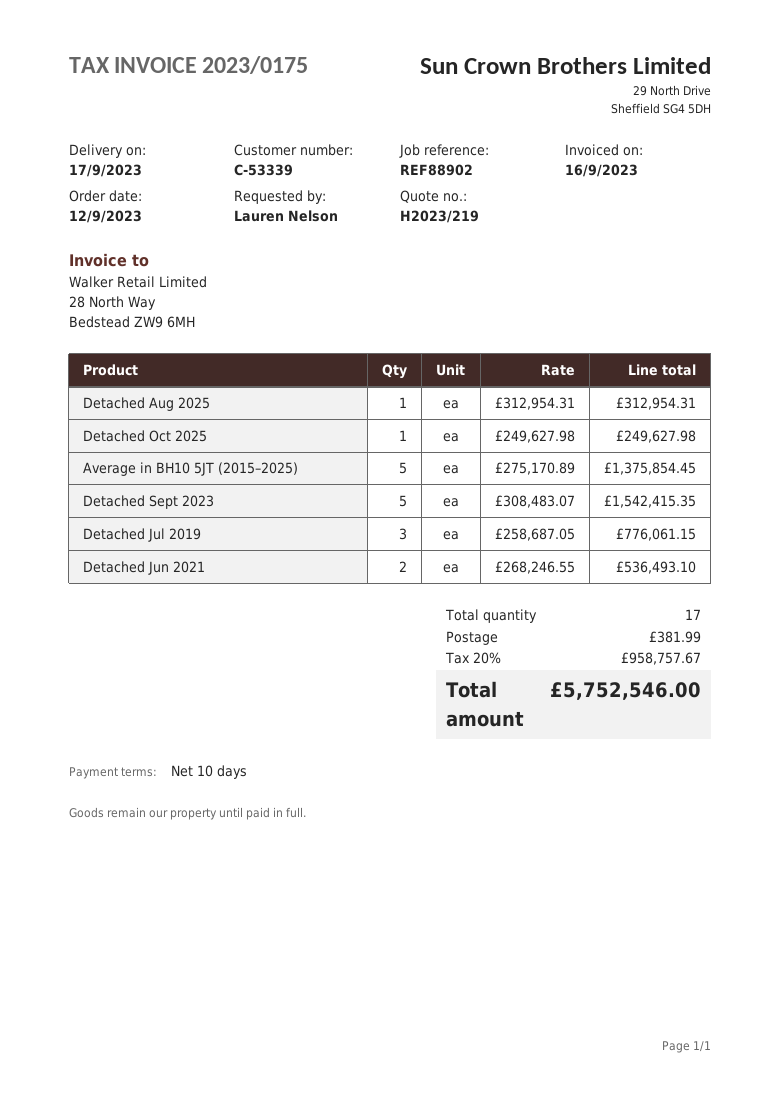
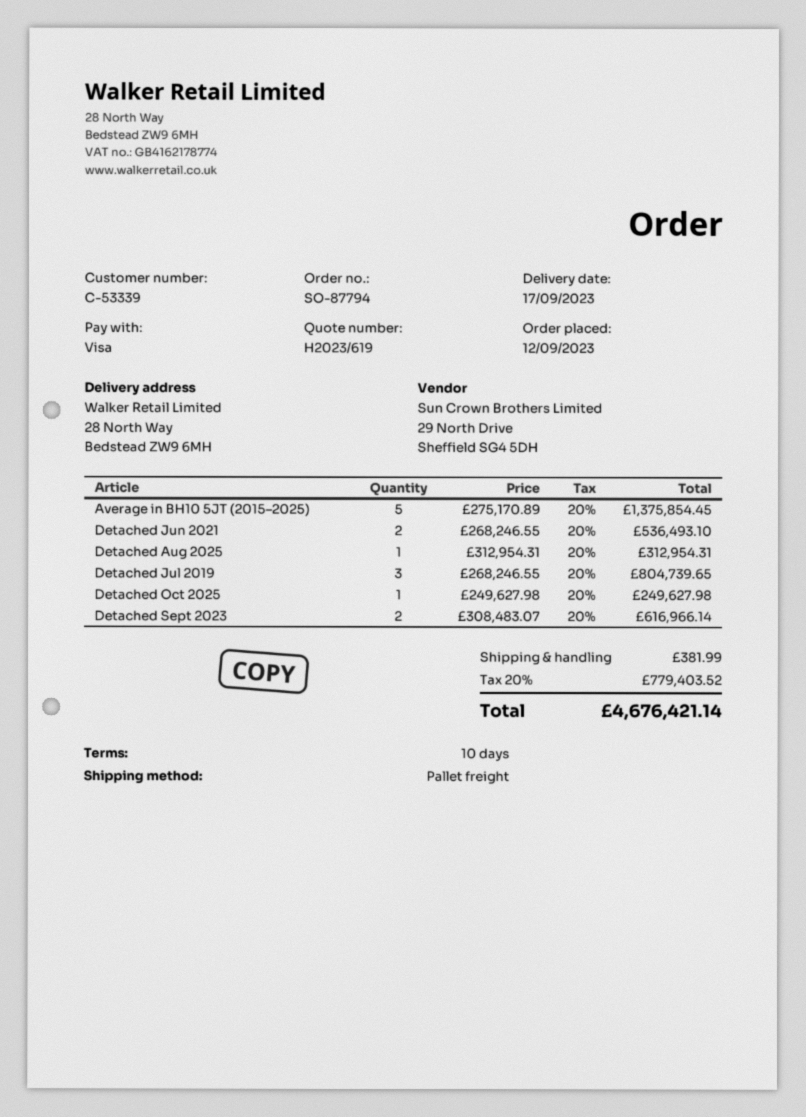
quote number: H2023/219 -> H2023/619
Detached Sept 2023: 5 x 308483.07 = 1542415.35 -> 2 x 308483.07 = 616966.14
Detached Jul 2019: 3 x 258687.05 = 776061.15 -> 3 x 268246.55 = 804739.65
tax: 20% = 958757.67 -> 20% = 779403.52
total: 5752546.00 -> 4676421.14

